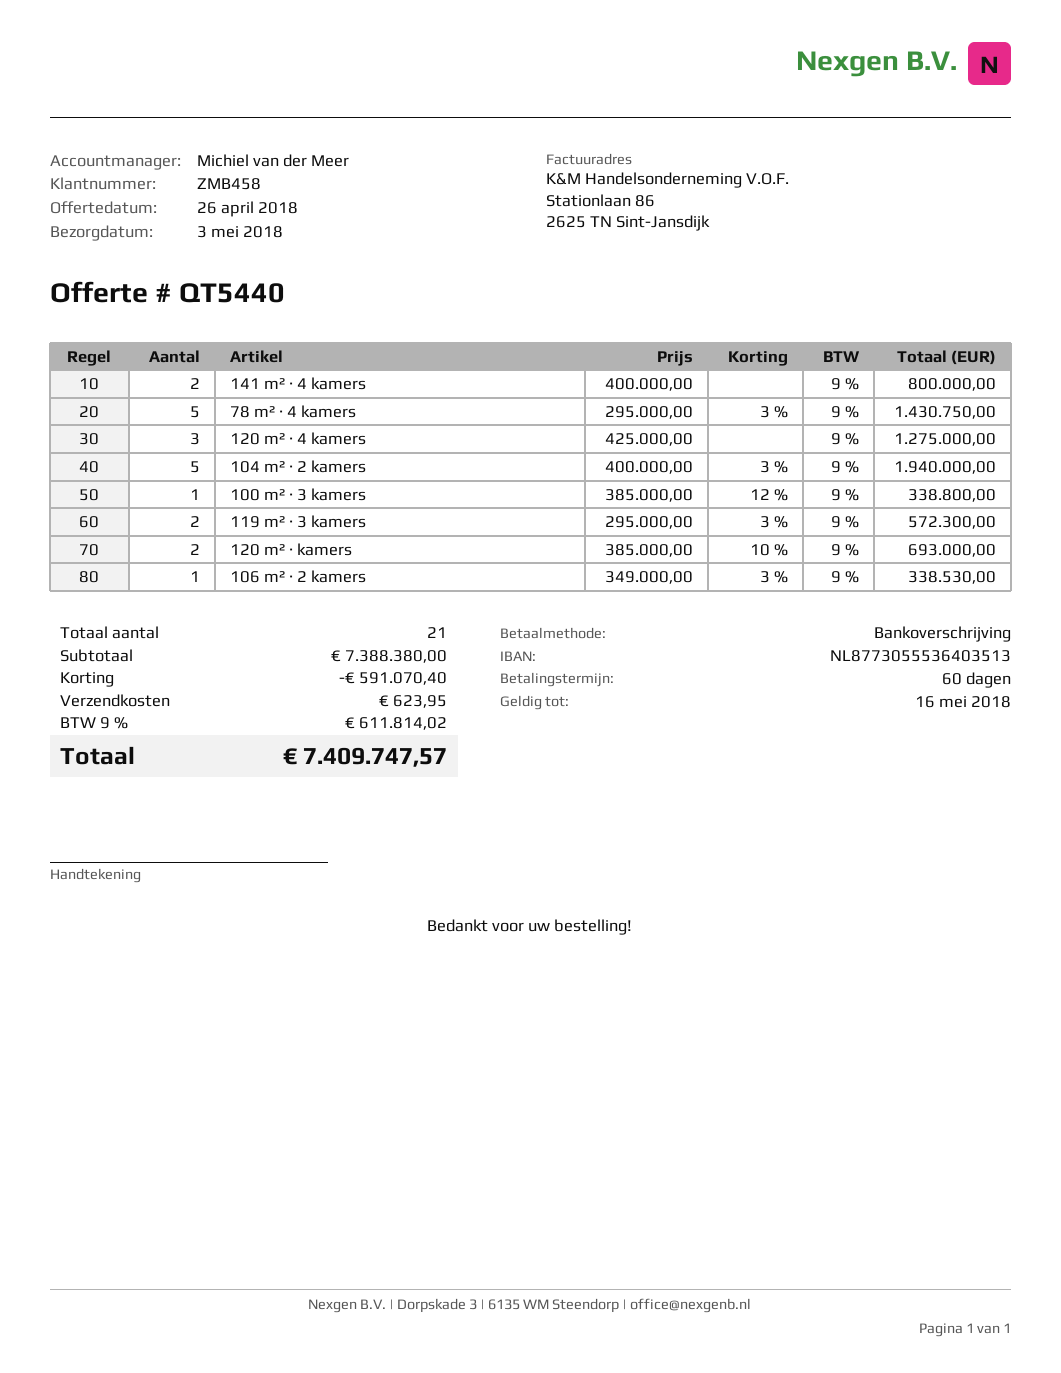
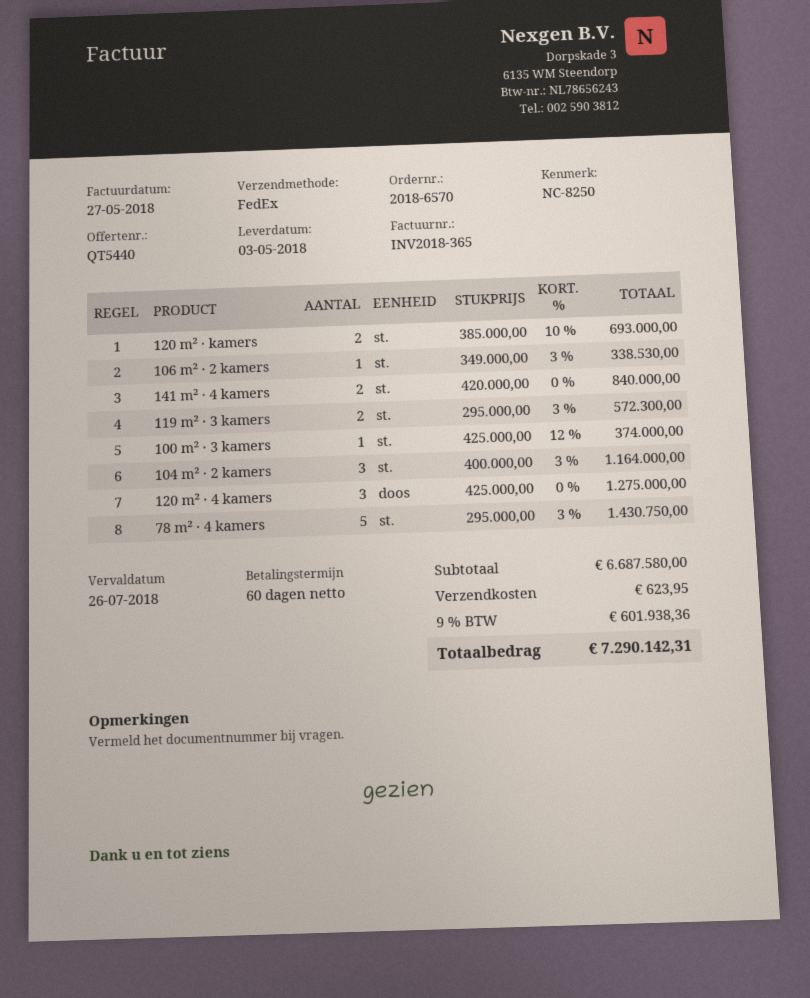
141 m² · 4 kamers: 2 x 400000.00 = 800000.00 -> 2 x 420000.00 = 840000.00
104 m² · 2 kamers: 5 x 400000.00 - 3% = 1940000.00 -> 3 x 400000.00 - 3% = 1164000.00
100 m² · 3 kamers: 1 x 385000.00 - 12% = 338800.00 -> 1 x 425000.00 - 12% = 374000.00
subtotal: 7388380.00 -> 6687580.00
discount: 591070.40 -> none
tax: 9% = 611814.02 -> 9% = 601938.36
total: 7409747.57 -> 7290142.31

